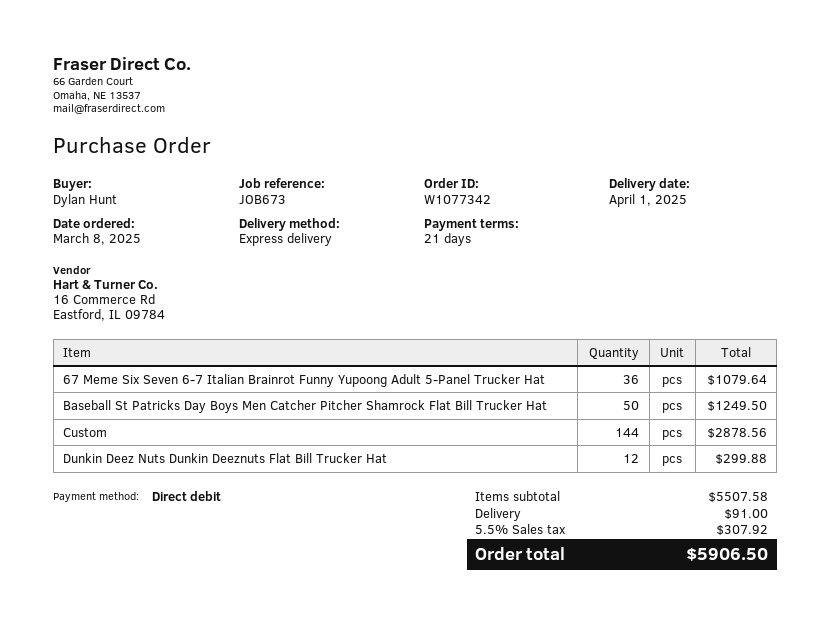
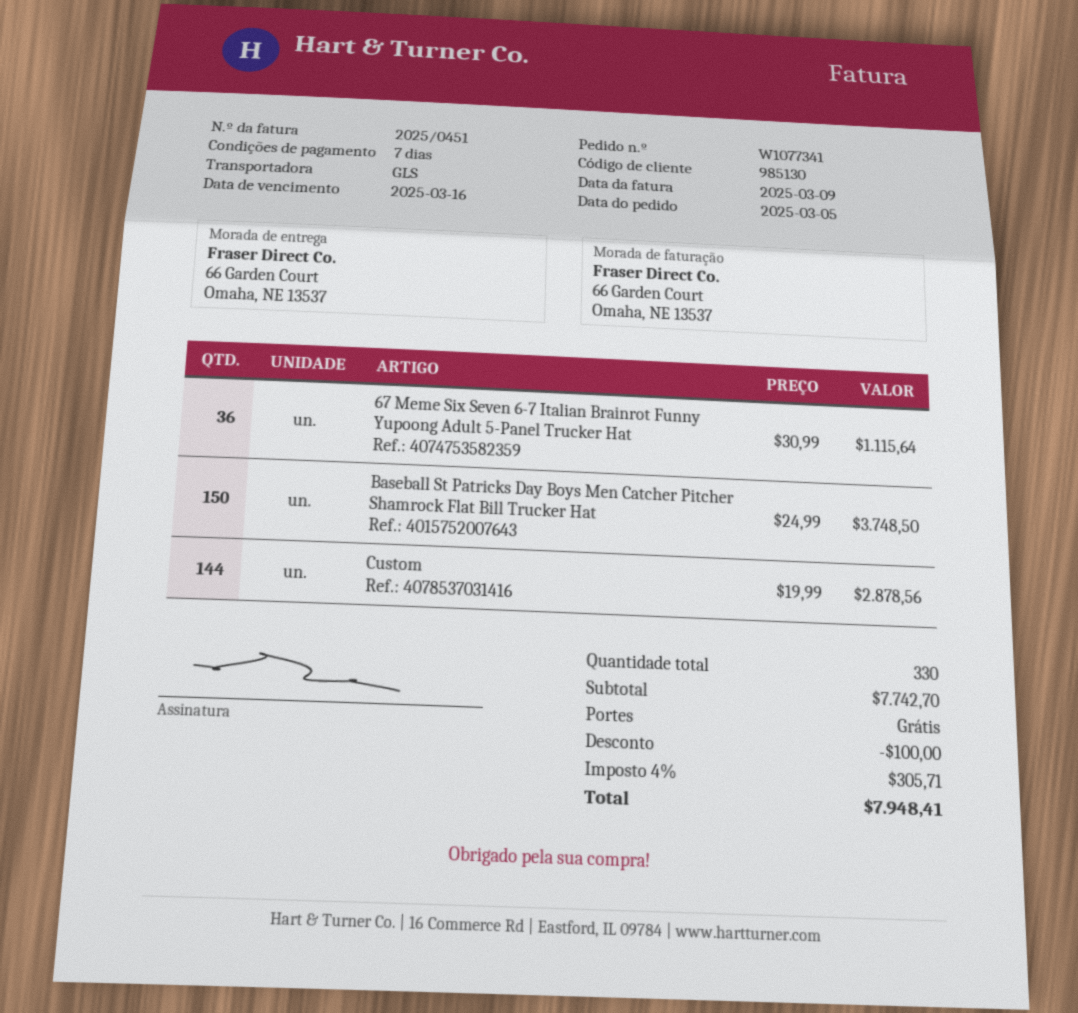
order number: W1077342 -> W1077341
order date: 2025-03-08 -> 2025-03-05
payment terms: 21 days -> 7 days
shipping method: express -> GLS
67 Meme Six Seven 6-7 Italian Brainrot Funny Yupoong Adult 5-Panel Trucker Hat: 36 for 1079.64 -> 36 for 1115.64
Baseball St Patricks Day Boys Men Catcher Pitcher Shamrock Flat Bill Trucker Hat: 50 for 1249.50 -> 150 for 3748.50
Dunkin Deez Nuts Dunkin Deeznuts Flat Bill Trucker Hat: 12 for 299.88 -> none
subtotal: 5507.58 -> 7742.70
discount: none -> 100.00
shipping: 91.00 -> 0.00
tax: 5.5% = 307.92 -> 4% = 305.71
total: 5906.50 -> 7948.41

